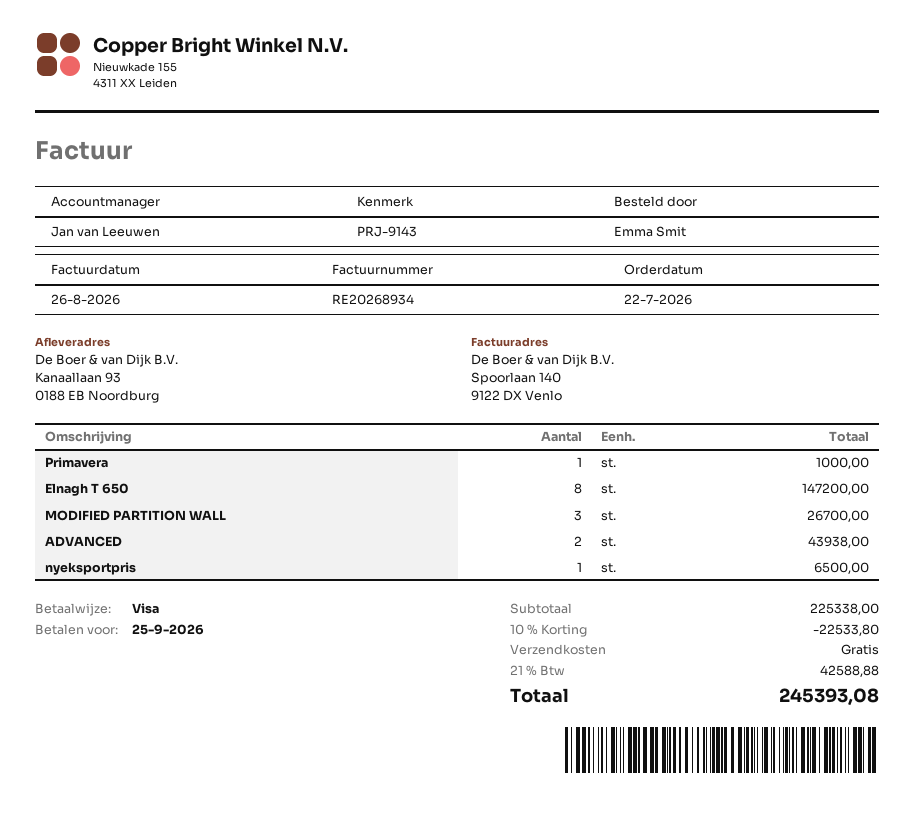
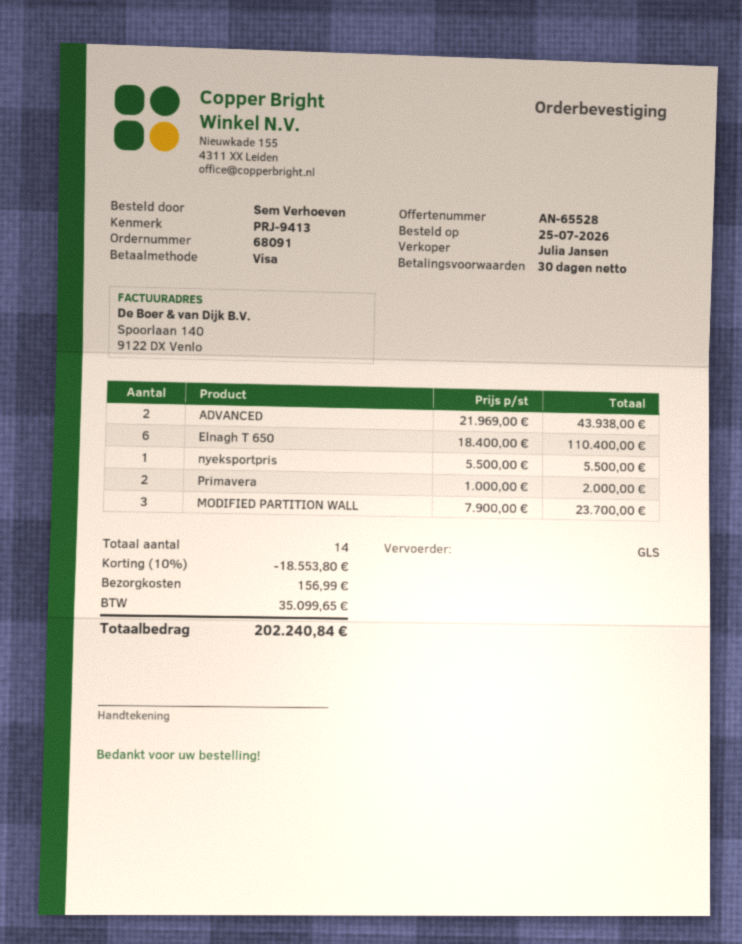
order date: 2026-07-22 -> 2026-07-25
reference: PRJ-9143 -> PRJ-9413
ordered by: Emma Smit -> Sem Verhoeven
sales rep: Jan van Leeuwen -> Julia Jansen
Primavera: 1 for 1000.00 -> 2 for 2000.00
Elnagh T 650: 8 for 147200.00 -> 6 for 110400.00
MODIFIED PARTITION WALL: 3 for 26700.00 -> 3 for 23700.00
nyeksportpris: 1 for 6500.00 -> 1 for 5500.00
discount: 10% = 22533.80 -> 10% = 18553.80
shipping: 0.00 -> 156.99
tax: 42588.88 -> 35099.65
total: 245393.08 -> 202240.84

